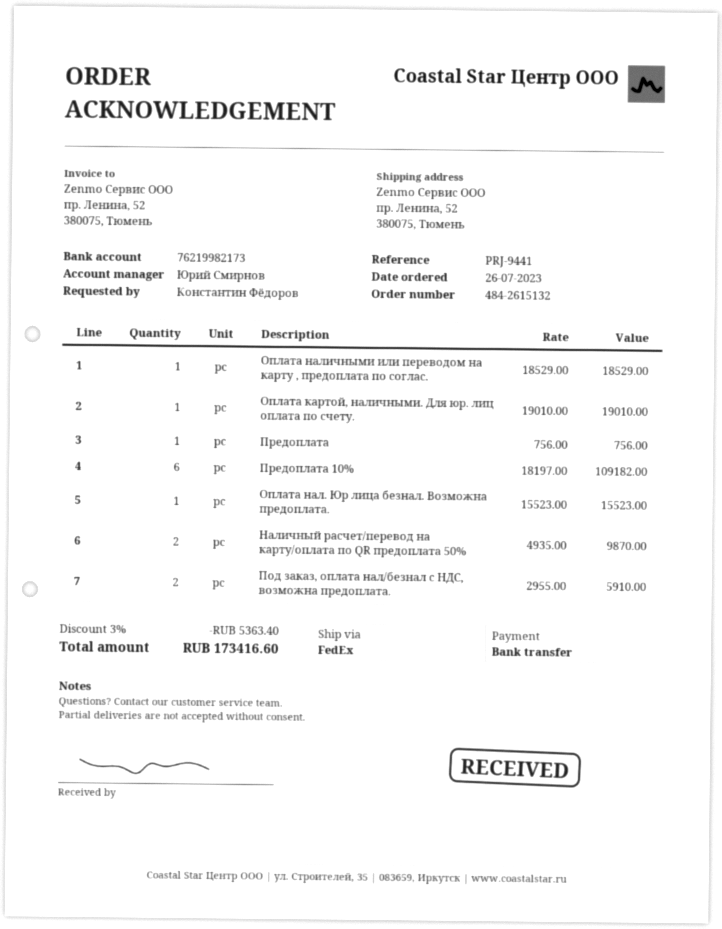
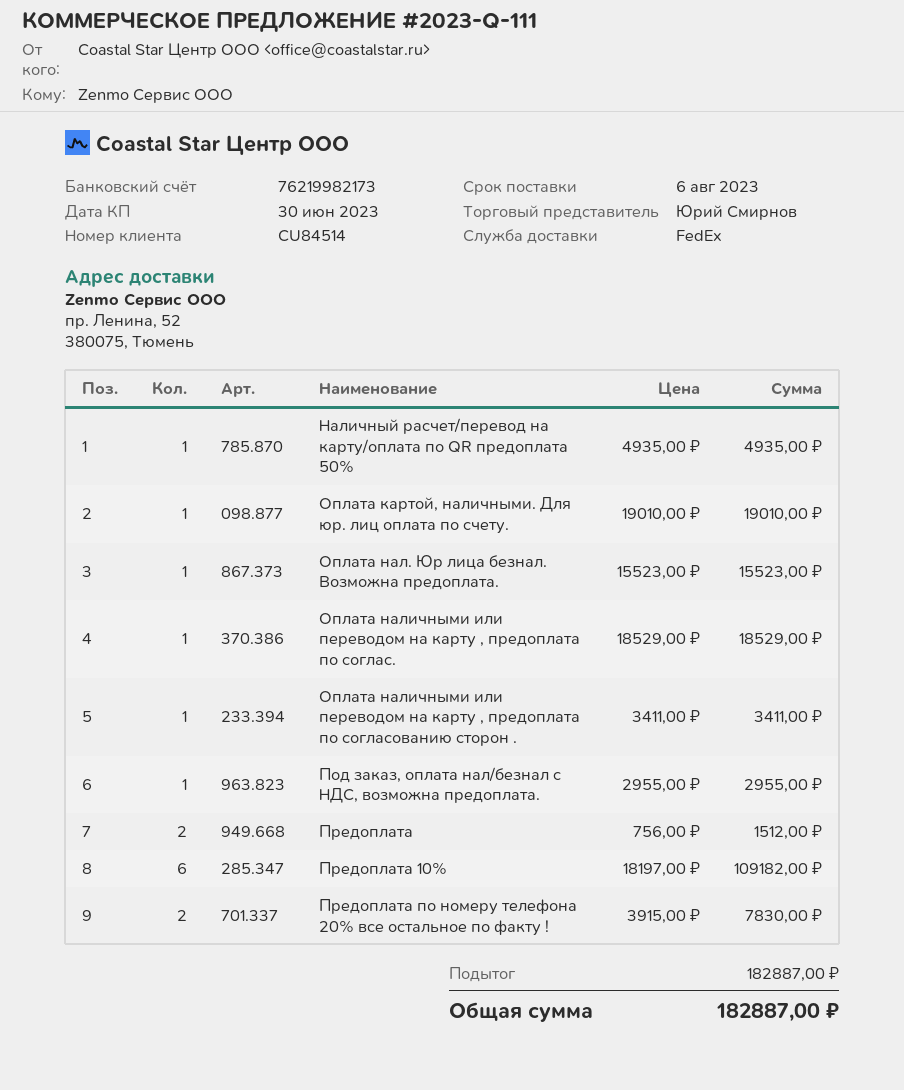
Предоплата: 1 x 756.00 = 756.00 -> 2 x 756.00 = 1512.00
Наличный расчет/перевод на карту/оплата по QR предоплата 50%: 2 x 4935.00 = 9870.00 -> 1 x 4935.00 = 4935.00
Под заказ, оплата нал/безнал с НДС, возможна предоплата.: 2 x 2955.00 = 5910.00 -> 1 x 2955.00 = 2955.00
Оплата наличными или переводом на карту , предоплата по согласованию сторон .: none -> 1 x 3411.00 = 3411.00
Предоплата по номеру телефона 20% все остальное по факту !: none -> 2 x 3915.00 = 7830.00
discount: 3% = 5363.40 -> none
total: 173416.60 -> 182887.00

